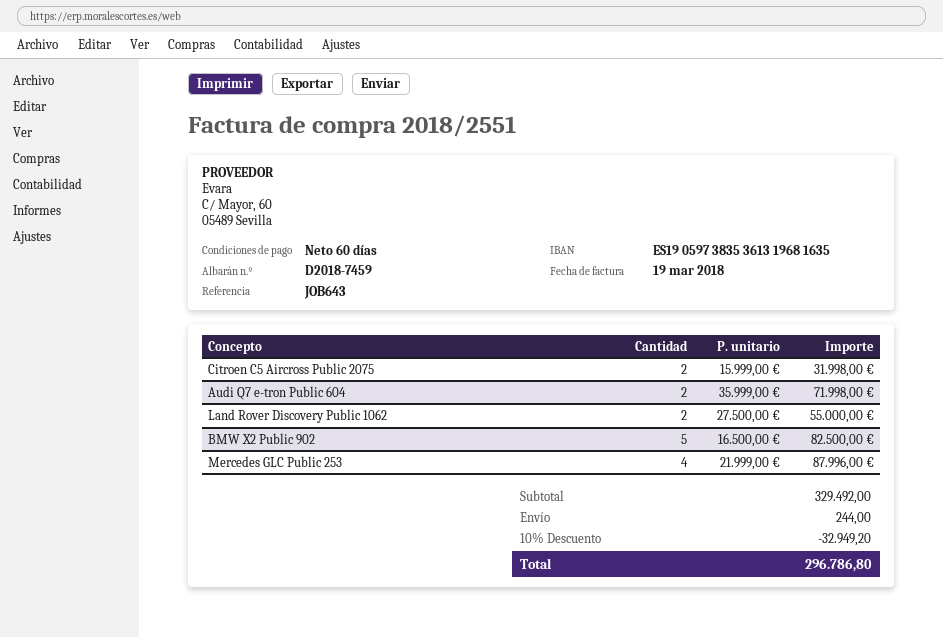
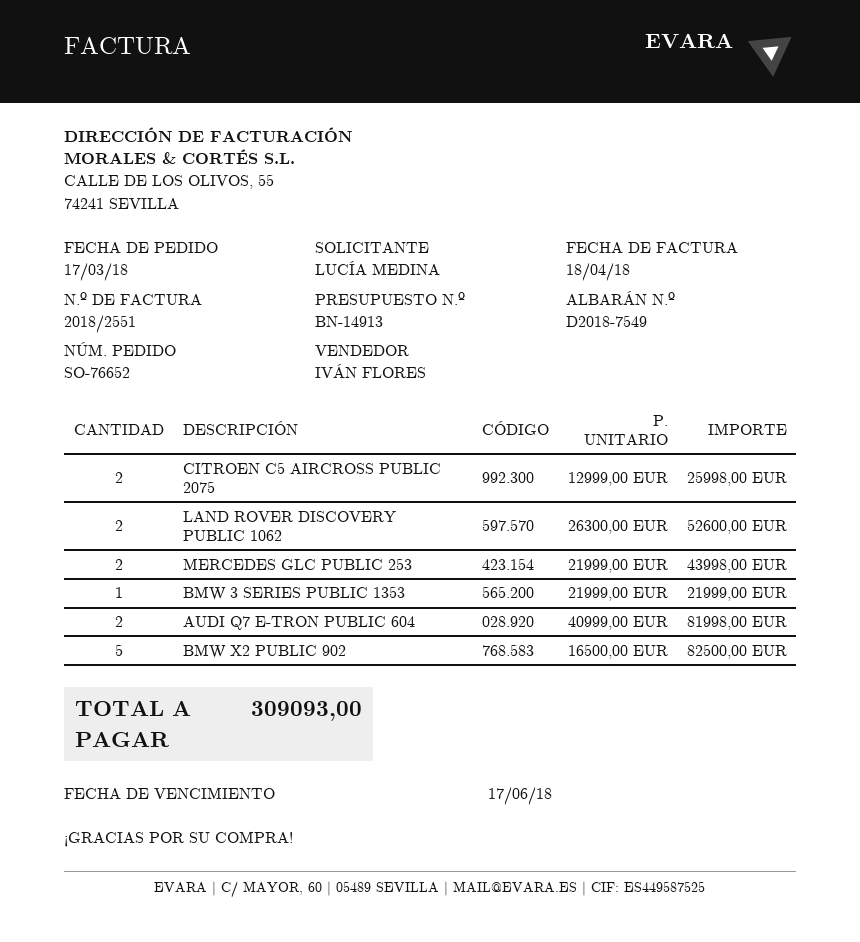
delivery note number: D2018-7459 -> D2018-7549
invoice date: 2018-03-19 -> 2018-04-18
Citroen C5 Aircross Public 2075: 2 x 15999.00 = 31998.00 -> 2 x 12999.00 = 25998.00
Audi Q7 e-tron Public 604: 2 x 35999.00 = 71998.00 -> 2 x 40999.00 = 81998.00
Land Rover Discovery Public 1062: 2 x 27500.00 = 55000.00 -> 2 x 26300.00 = 52600.00
Mercedes GLC Public 253: 4 x 21999.00 = 87996.00 -> 2 x 21999.00 = 43998.00
BMW 3 SERIES PUBLIC 1353: none -> 1 x 21999.00 = 21999.00
discount: 10% = 32949.20 -> none
shipping: 244.00 -> none
total: 296786.80 -> 309093.00

